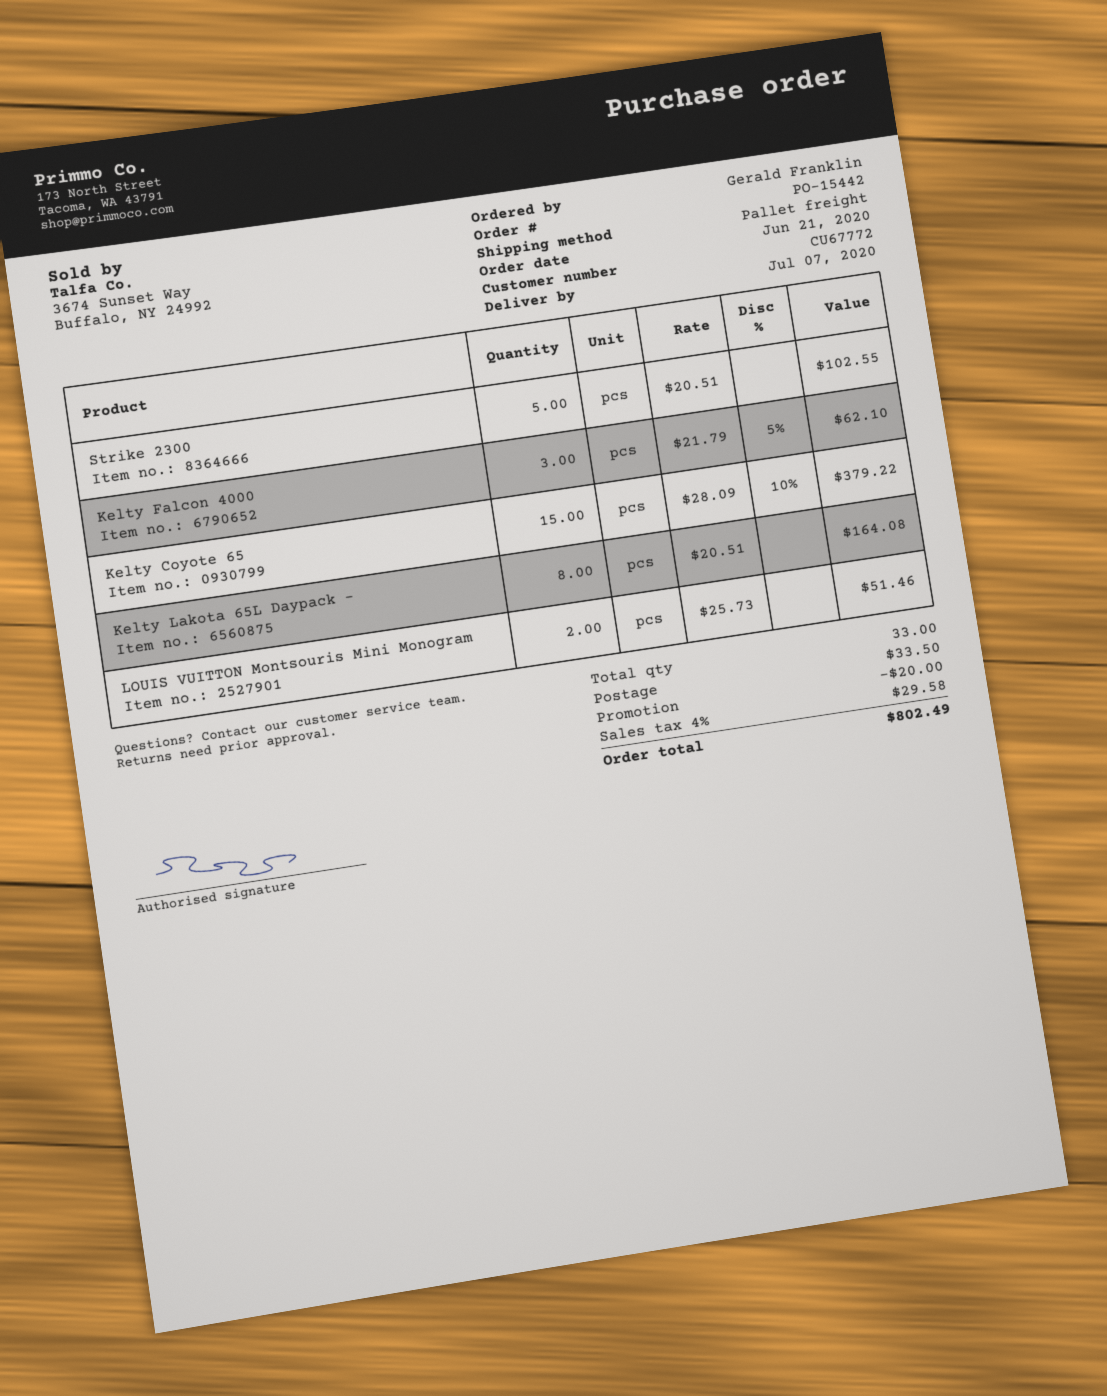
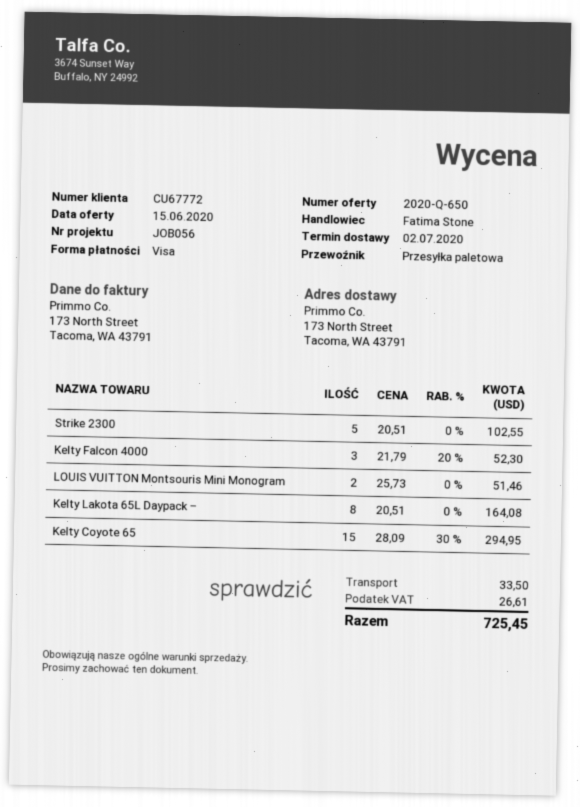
delivery date: 2020-07-07 -> 2020-07-02
Kelty Falcon 4000: 3 x 21.79 - 5% = 62.10 -> 3 x 21.79 - 20% = 52.30
Kelty Coyote 65: 15 x 28.09 - 10% = 379.22 -> 15 x 28.09 - 30% = 294.95
discount: 20.00 -> none
tax: 29.58 -> 26.61
total: 802.49 -> 725.45

